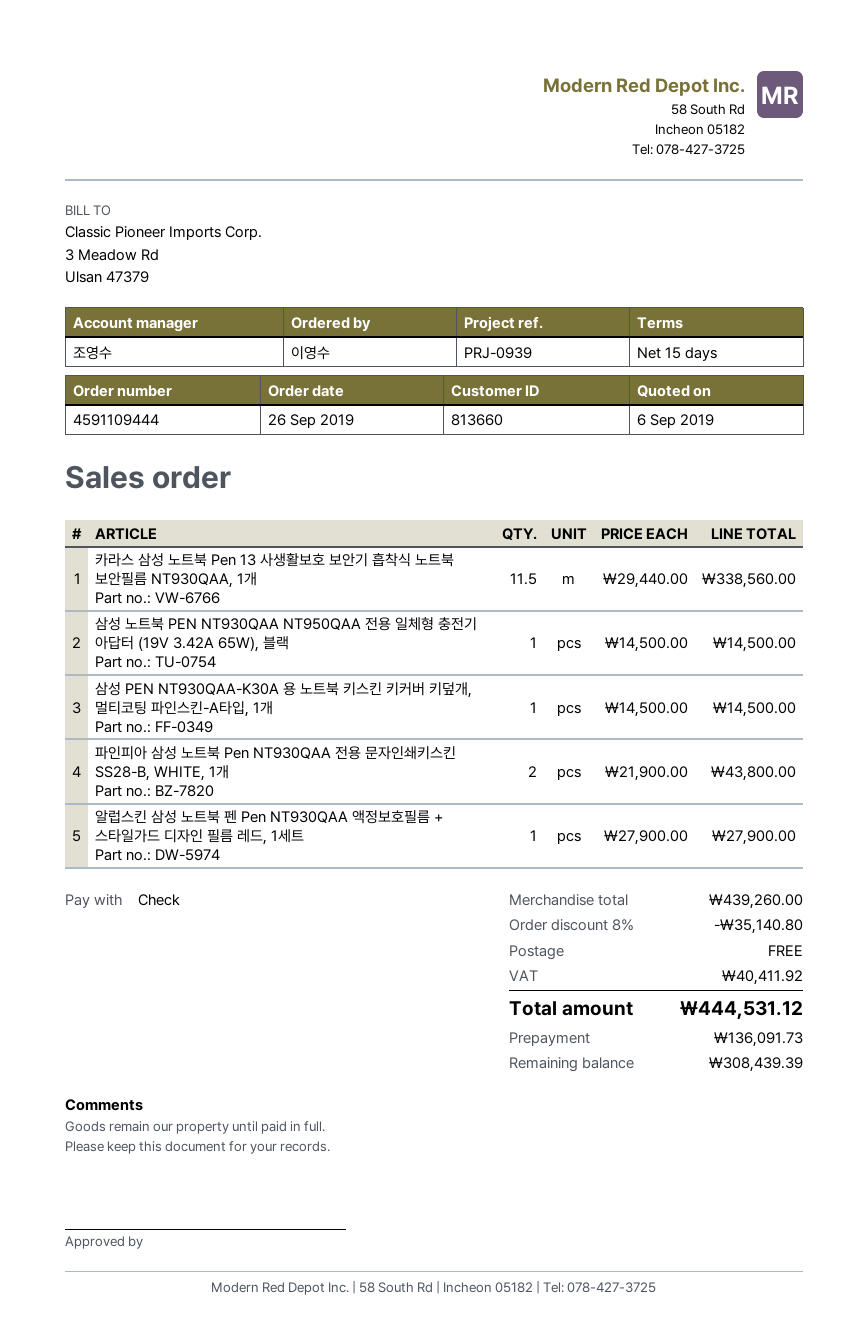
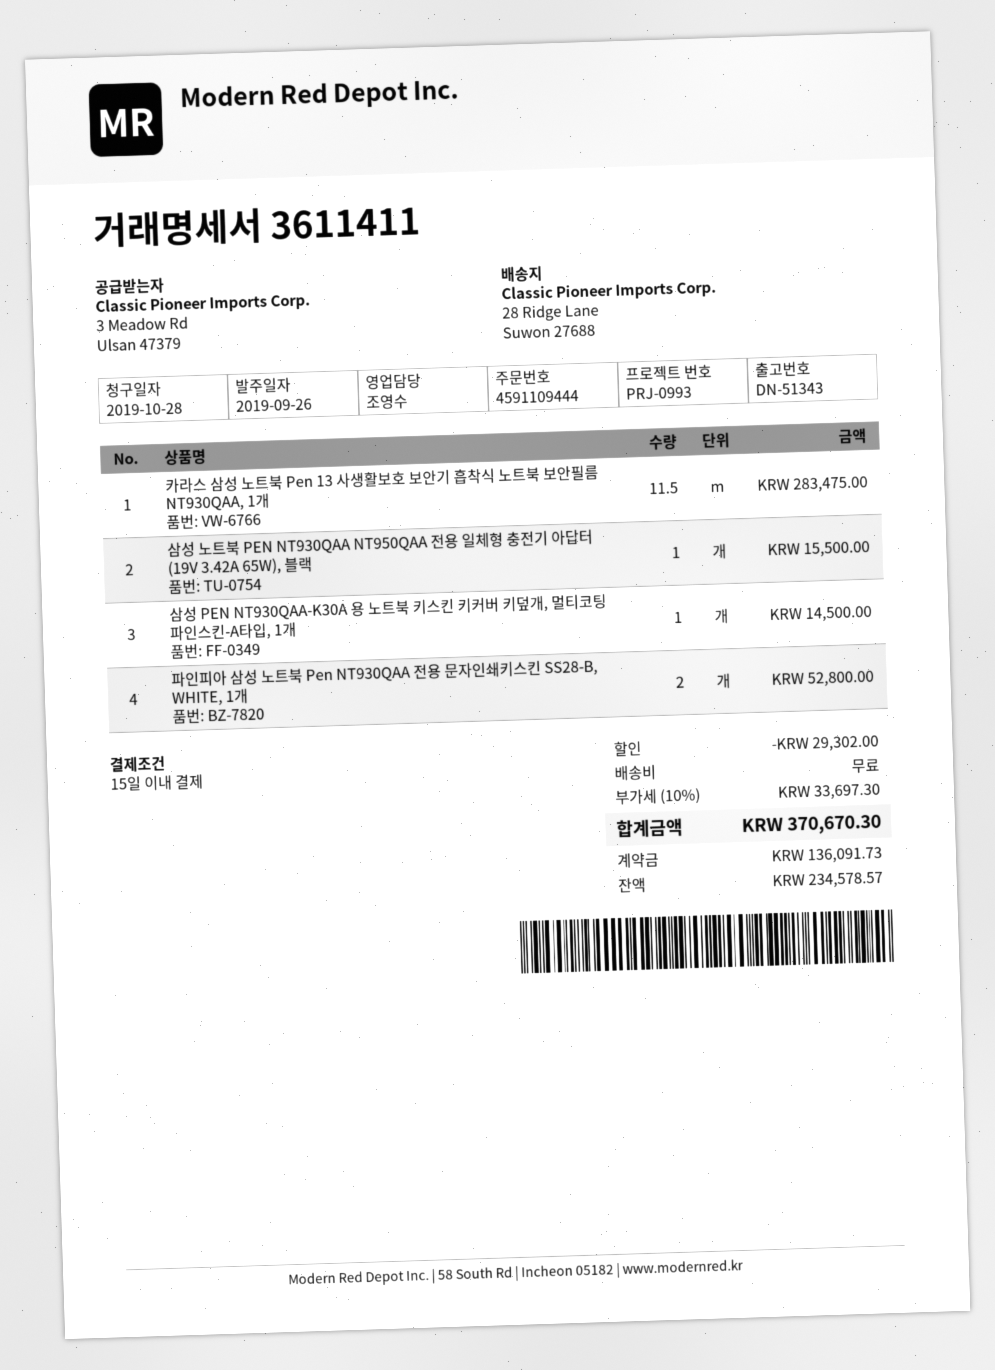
reference: PRJ-0939 -> PRJ-0993
카라스 삼성 노트북 Pen 13 사생활보호 보안기 흡착식 노트북 보안필름 NT930QAA, 1개: 11.5 for 338560.00 -> 11.5 for 283475.00
삼성 노트북 PEN NT930QAA NT950QAA 전용 일체형 충전기 아답터 (19V 3.42A 65W), 블랙: 1 for 14500.00 -> 1 for 15500.00
파인피아 삼성 노트북 Pen NT930QAA 전용 문자인쇄키스킨 SS28-B, WHITE, 1개: 2 for 43800.00 -> 2 for 52800.00
알럽스킨 삼성 노트북 펜 Pen NT930QAA 액정보호필름 + 스타일가드 디자인 필름 레드, 1세트: 1 for 27900.00 -> none
discount: 35140.80 -> 29302.00
tax: 40411.92 -> 33697.30
total: 444531.12 -> 370670.30
balance: 308439.39 -> 234578.57

